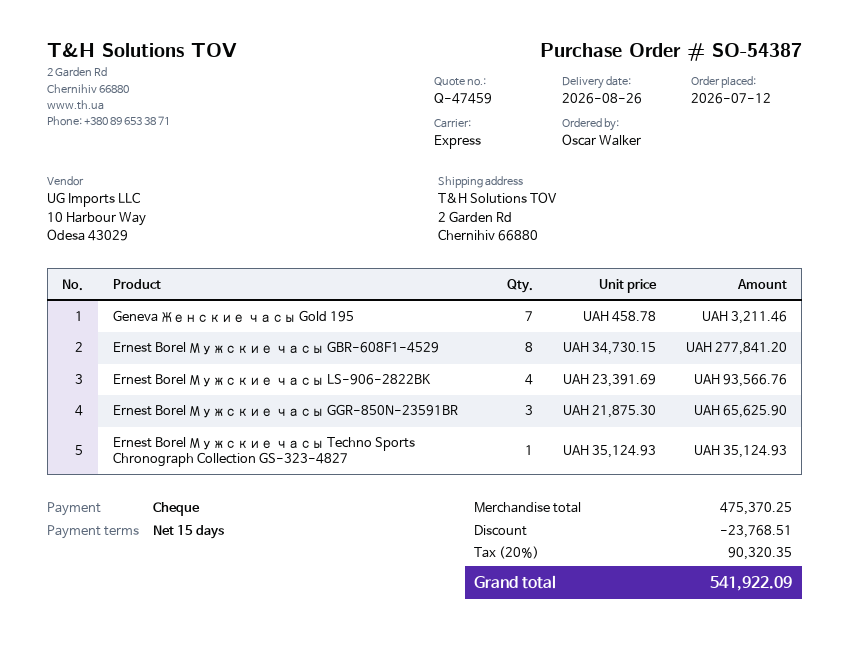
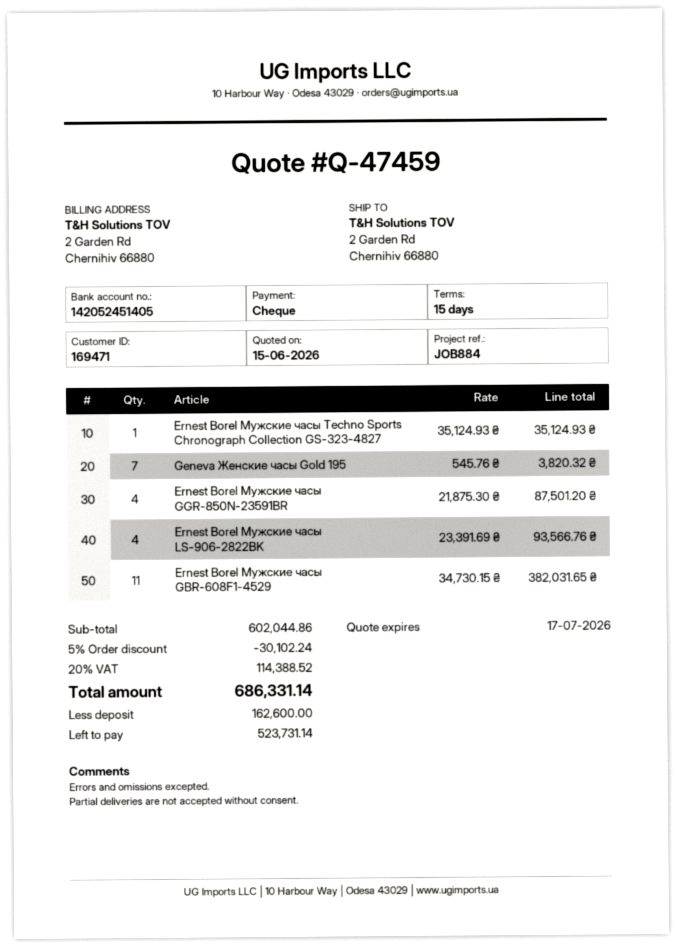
Geneva Женские часы Gold 195: 7 x 458.78 = 3211.46 -> 7 x 545.76 = 3820.32
Ernest Borel Мужские часы GBR-608F1-4529: 8 x 34730.15 = 277841.20 -> 11 x 34730.15 = 382031.65
Ernest Borel Мужские часы GGR-850N-23591BR: 3 x 21875.30 = 65625.90 -> 4 x 21875.30 = 87501.20
subtotal: 475370.25 -> 602044.86
discount: 23768.51 -> 30102.24
tax: 20% = 90320.35 -> 20% = 114388.52
total: 541922.09 -> 686331.14

